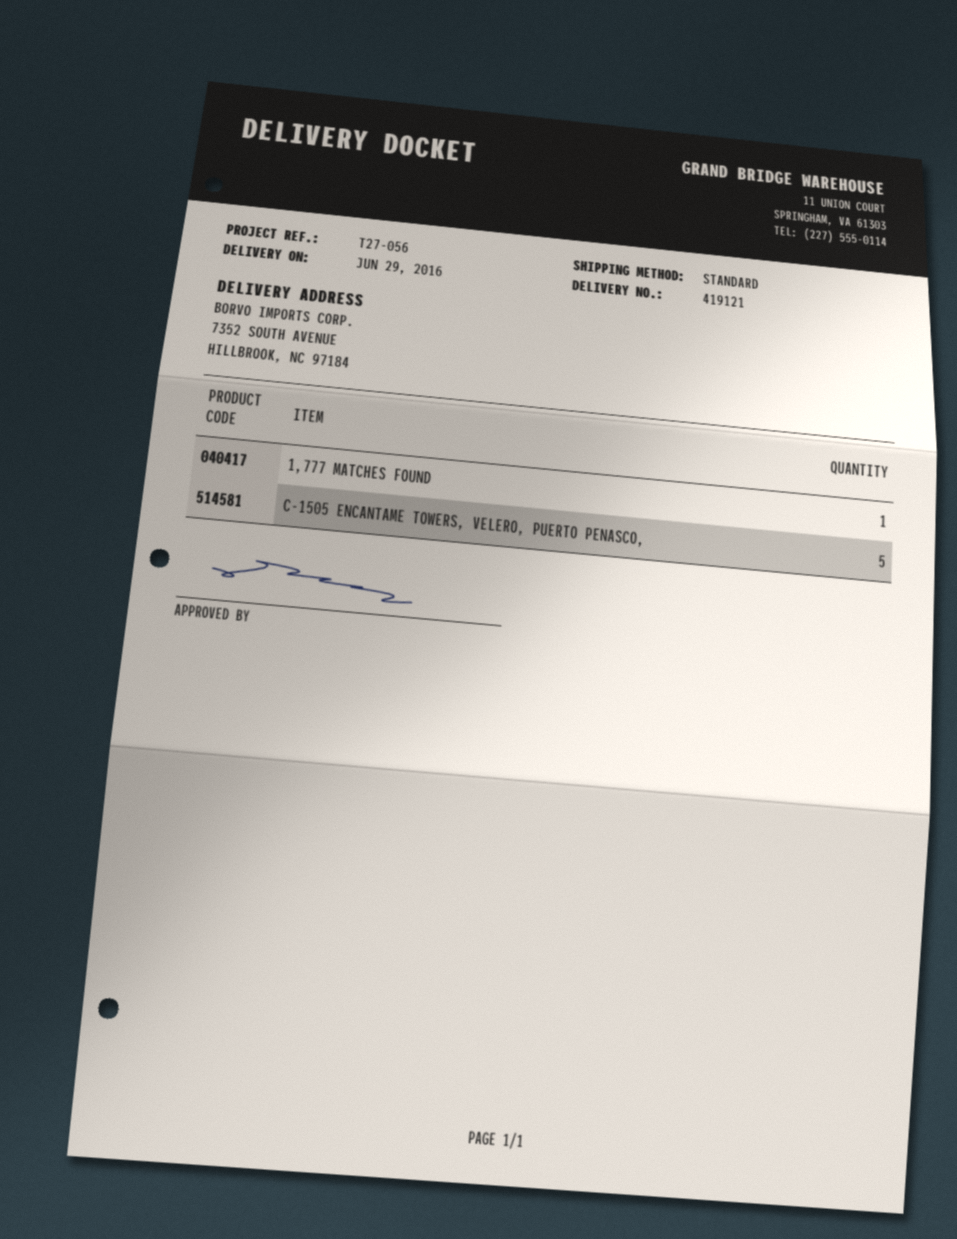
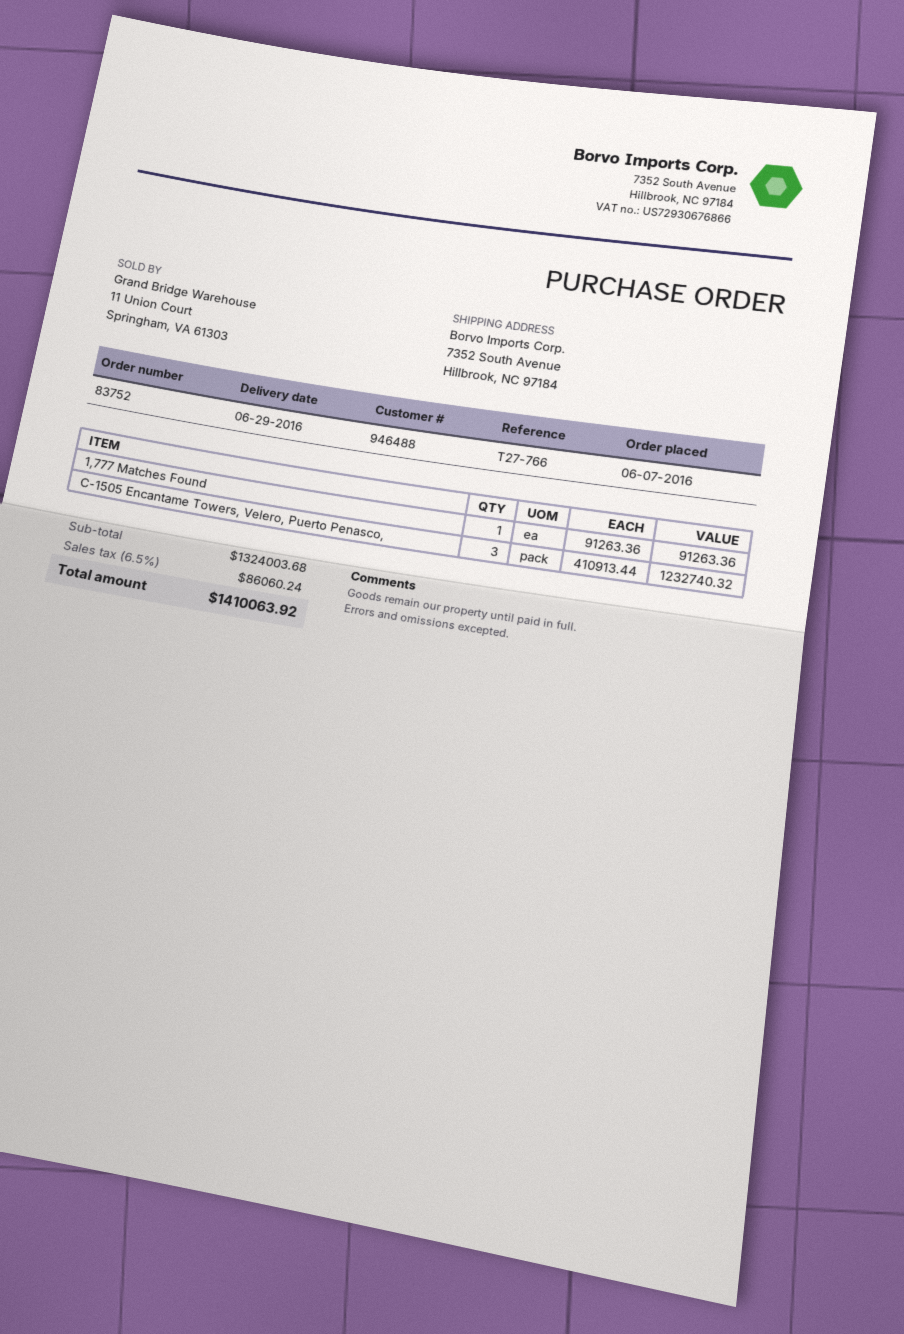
reference: T27-056 -> T27-766
C-1505 ENCANTAME TOWERS, VELERO, PUERTO PENASCO,: 5 -> 3

